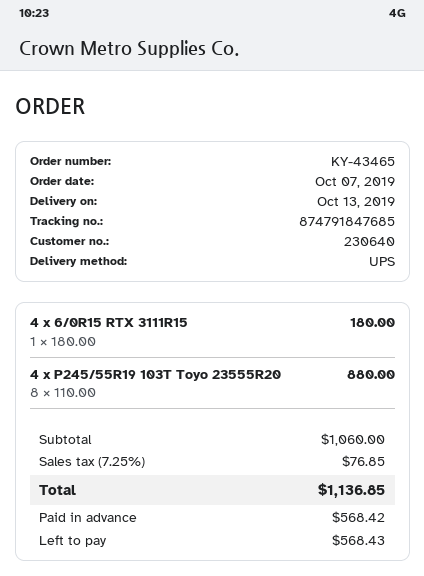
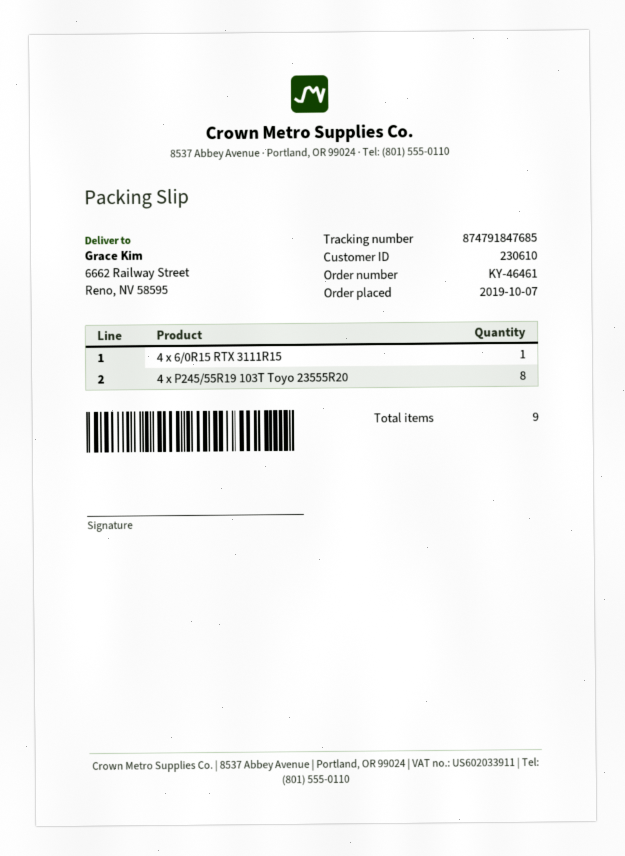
order number: KY-43465 -> KY-46461
customer number: 230640 -> 230610

